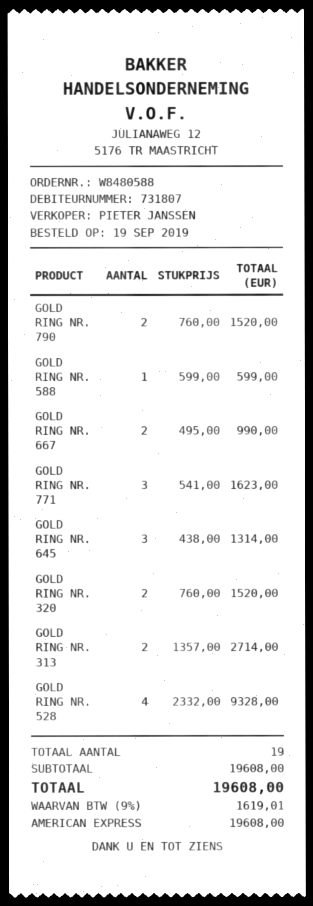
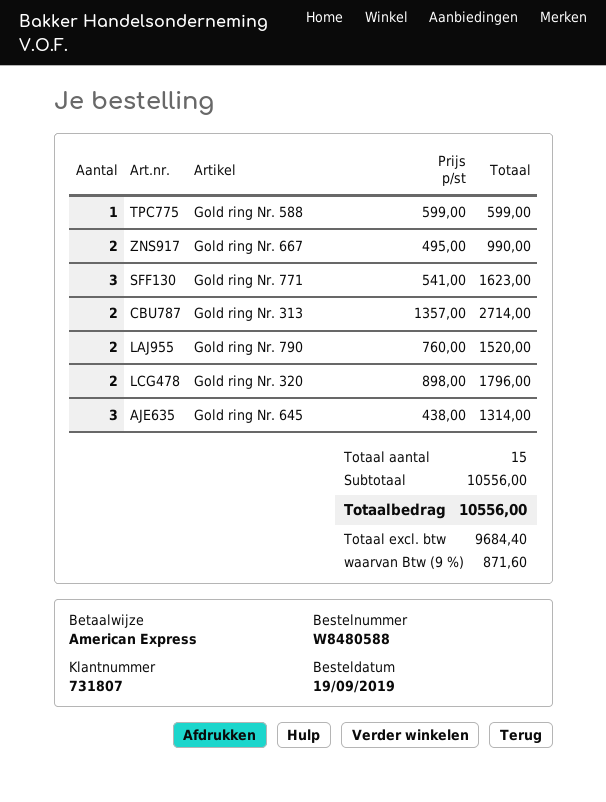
GOLD RING NR. 320: 2 x 760.00 = 1520.00 -> 2 x 898.00 = 1796.00
GOLD RING NR. 528: 4 x 2332.00 = 9328.00 -> none
total quantity: 19 -> 15
subtotal: 19608.00 -> 10556.00
tax: 9% = 1619.01 -> 9% = 871.60
total: 19608.00 -> 10556.00

